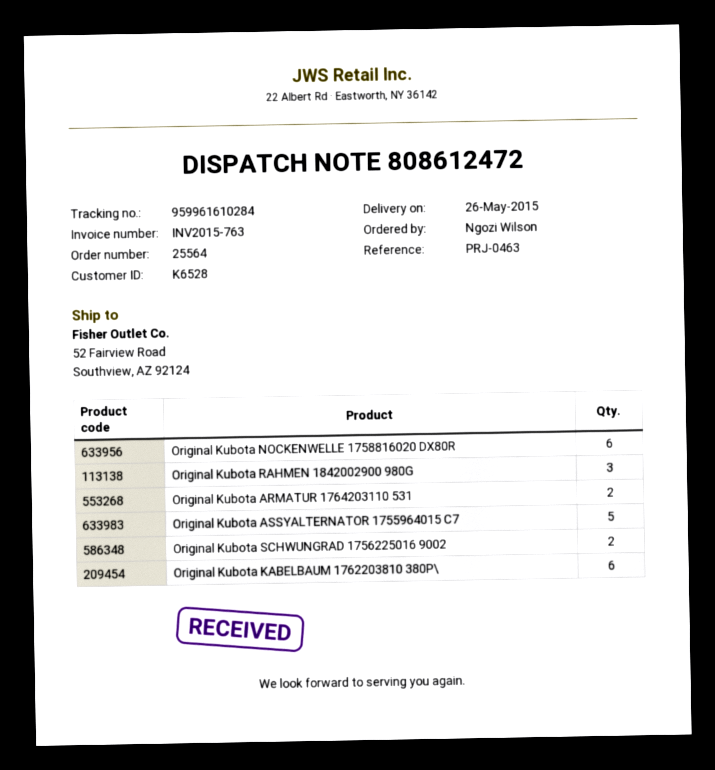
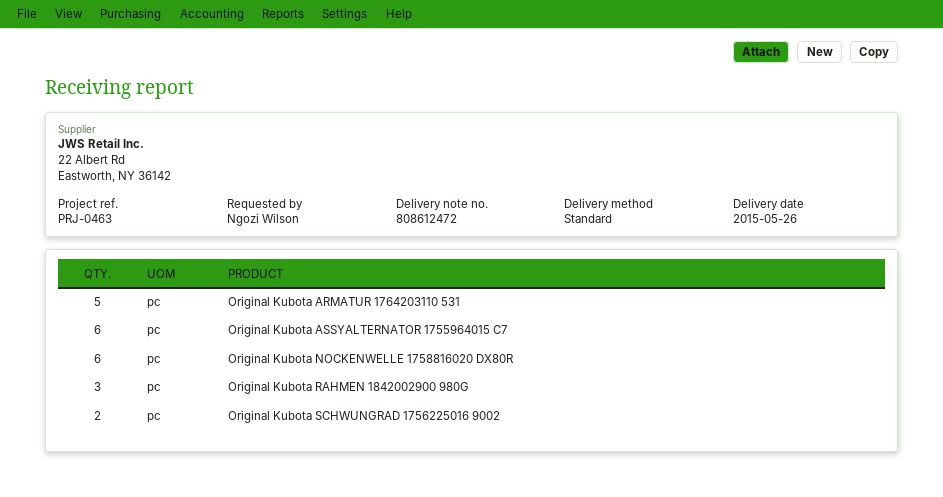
Original Kubota ARMATUR 1764203110 531: 2 -> 5
Original Kubota ASSYALTERNATOR 1755964015 C7: 5 -> 6
Original Kubota KABELBAUM 1762203810 380P\: 6 -> none

